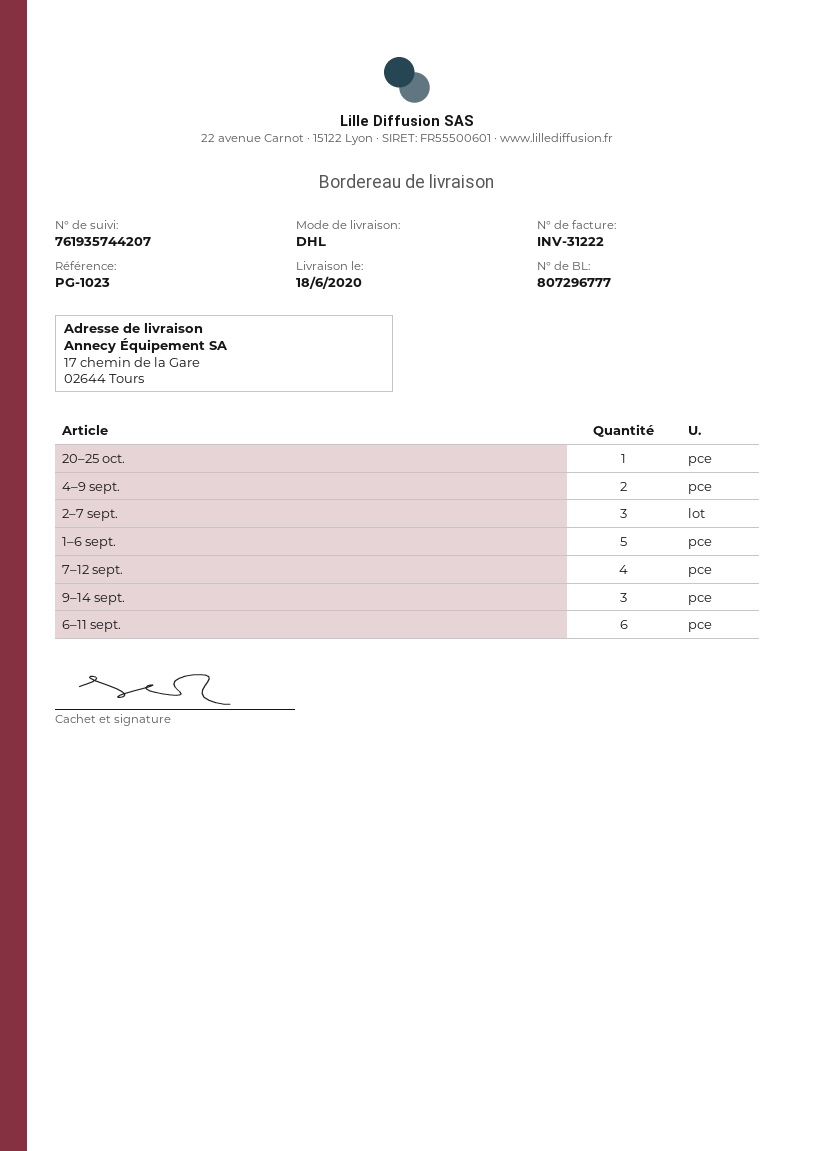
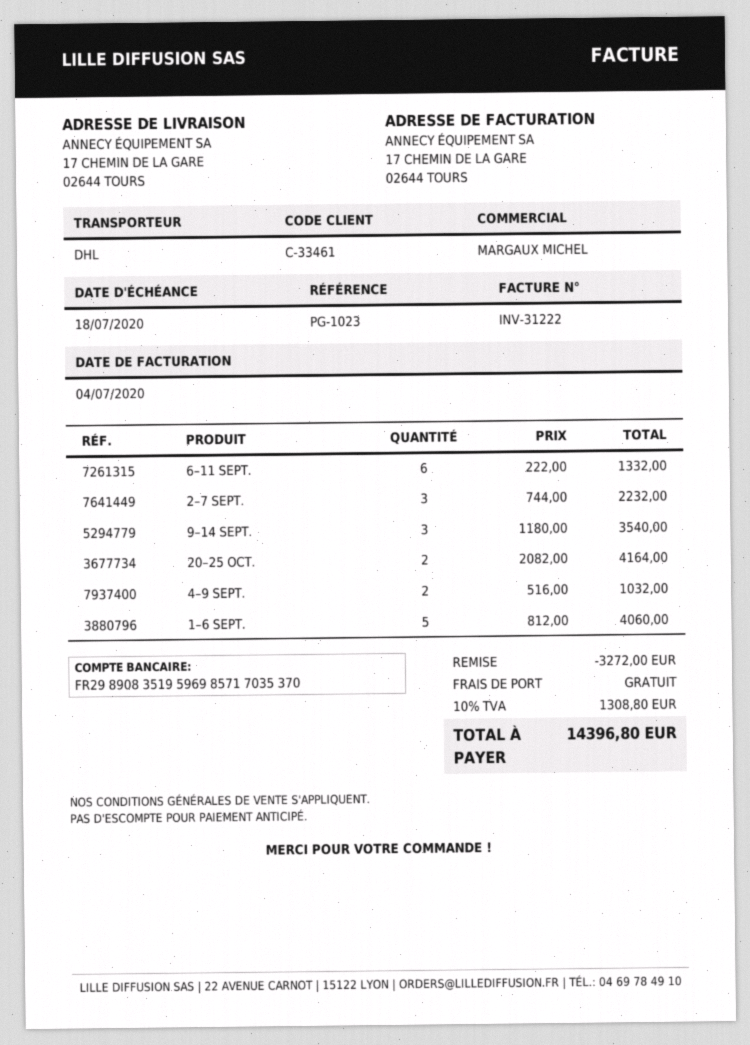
20–25 oct.: 1 -> 2
7–12 sept.: 4 -> none

